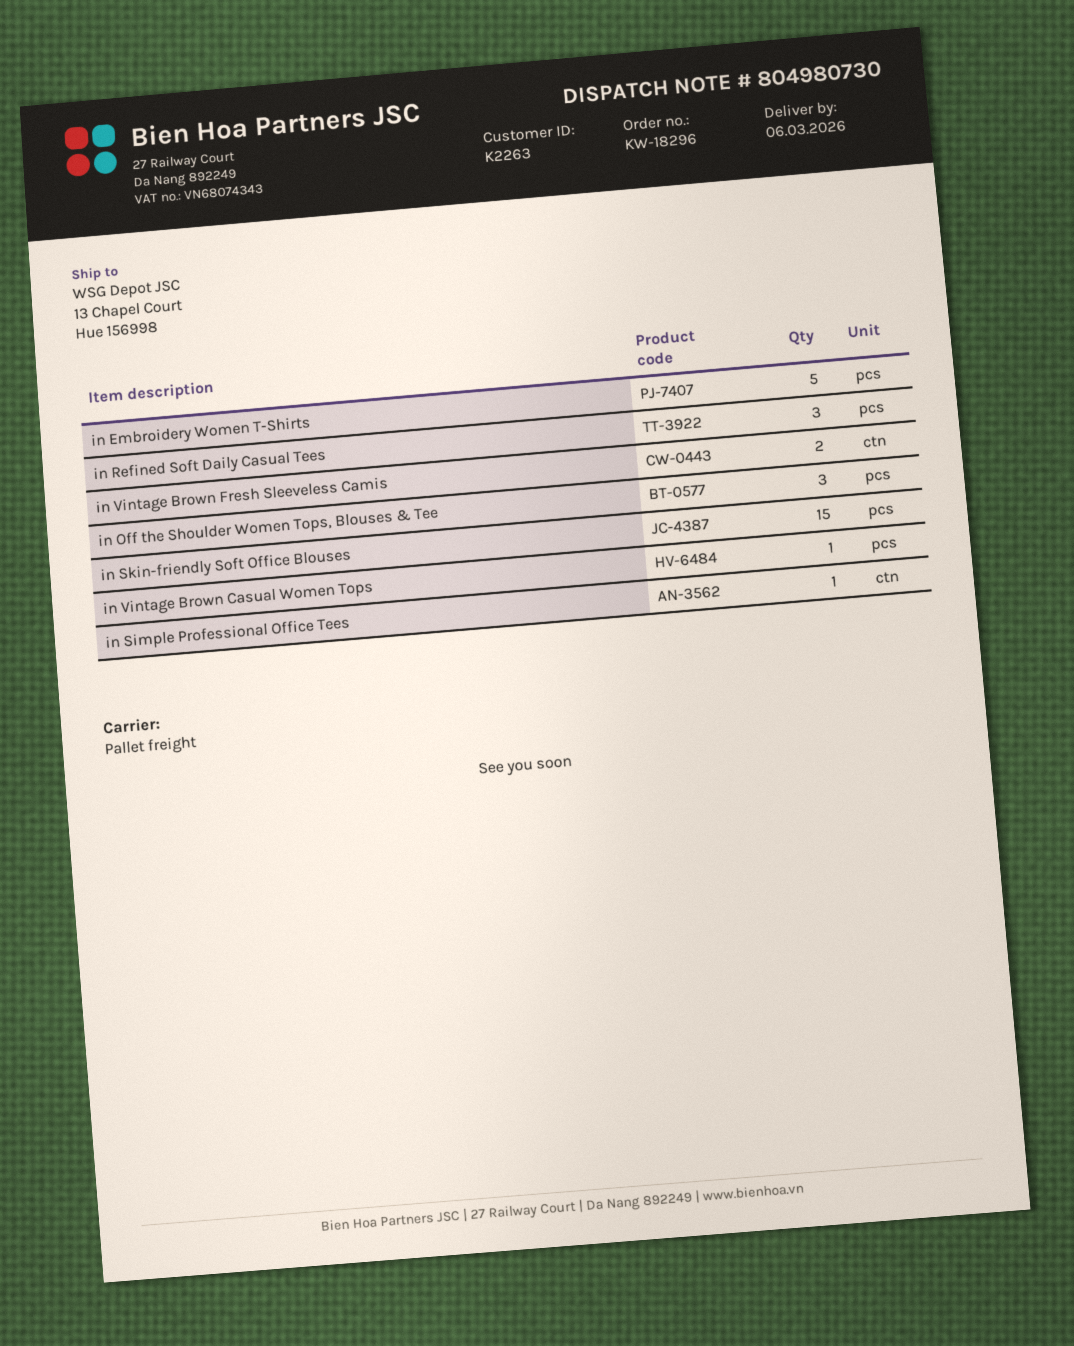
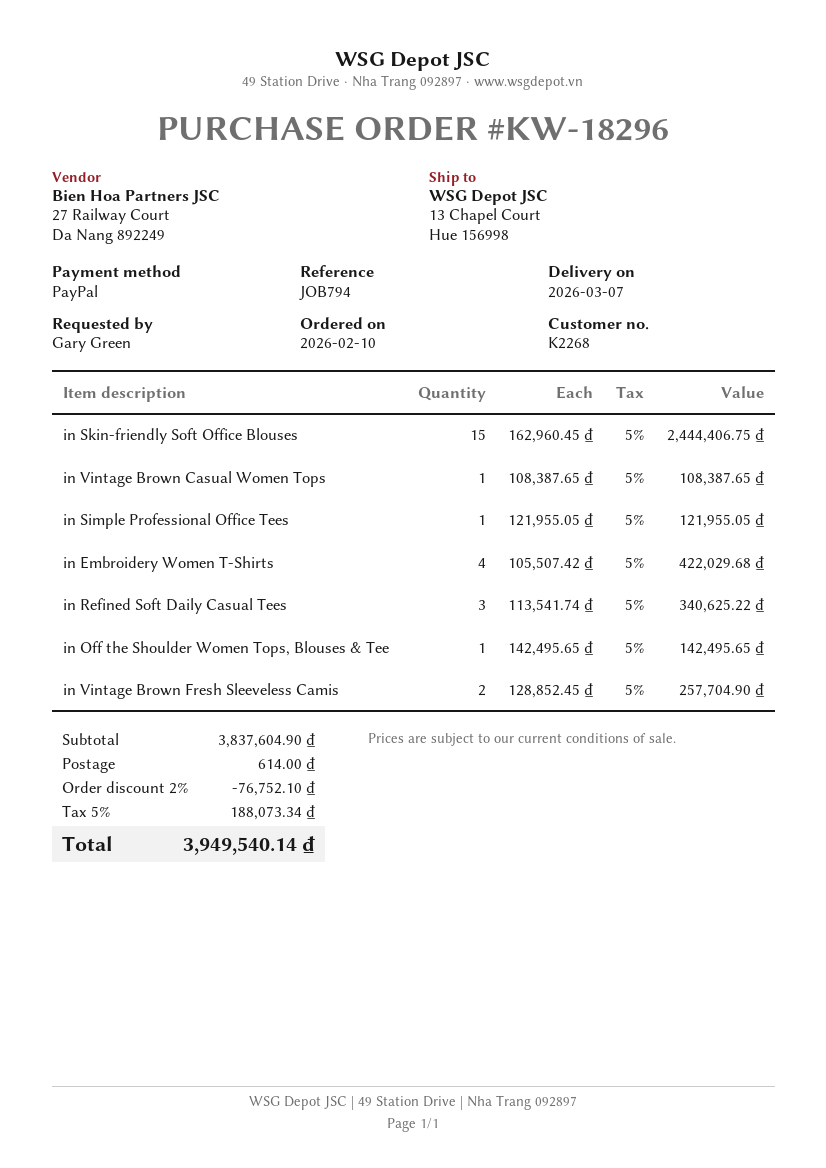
delivery date: 2026-03-06 -> 2026-03-07
customer number: K2263 -> K2268
in Embroidery Women T-Shirts: 5 -> 4
in Off the Shoulder Women Tops, Blouses & Tee: 3 -> 1

